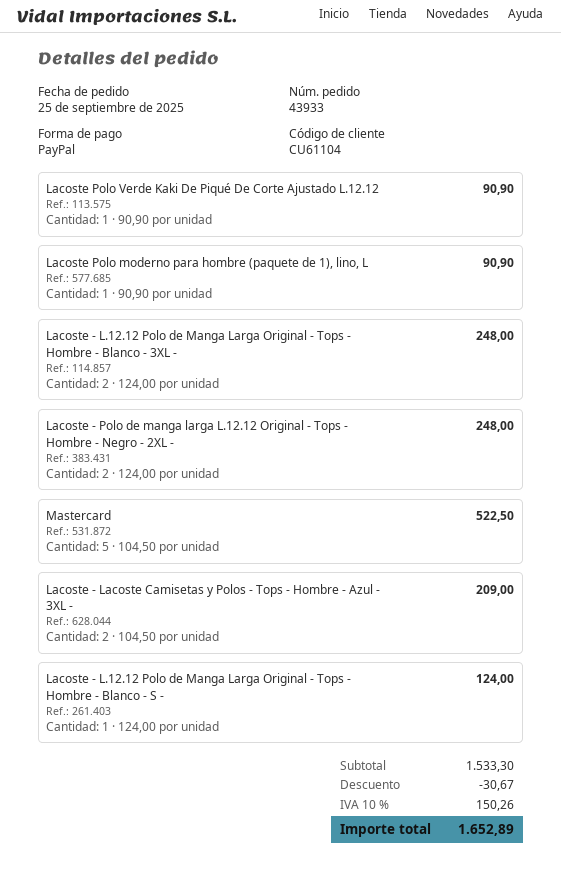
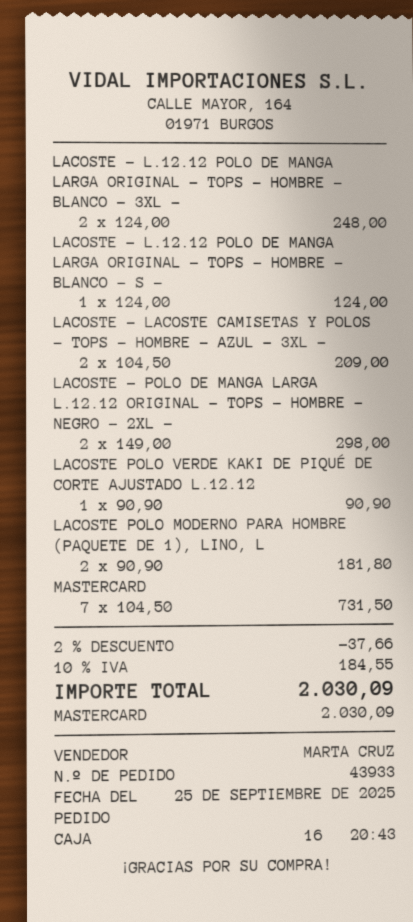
payment method: PayPal -> Mastercard
Lacoste Polo moderno para hombre (paquete de 1), lino, L: 1 x 90.90 = 90.90 -> 2 x 90.90 = 181.80
Lacoste - Polo de manga larga L.12.12 Original - Tops - Hombre - Negro - 2XL -: 2 x 124.00 = 248.00 -> 2 x 149.00 = 298.00
Mastercard: 5 x 104.50 = 522.50 -> 7 x 104.50 = 731.50
discount: 30.67 -> 37.66
tax: 10% = 150.26 -> 10% = 184.55
total: 1652.89 -> 2030.09

